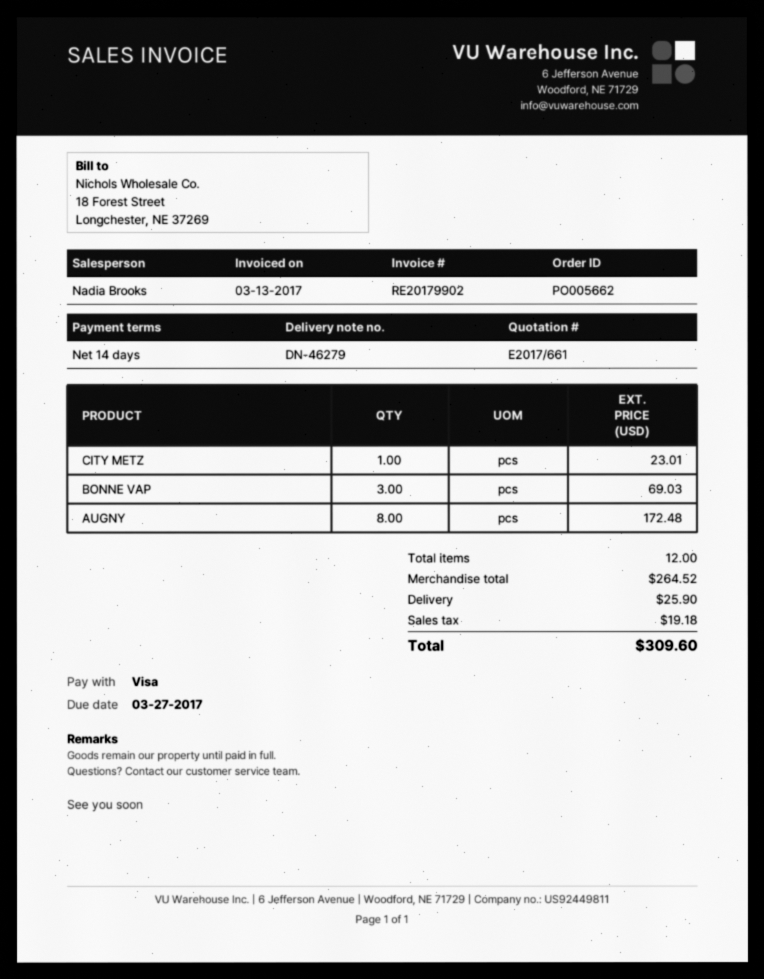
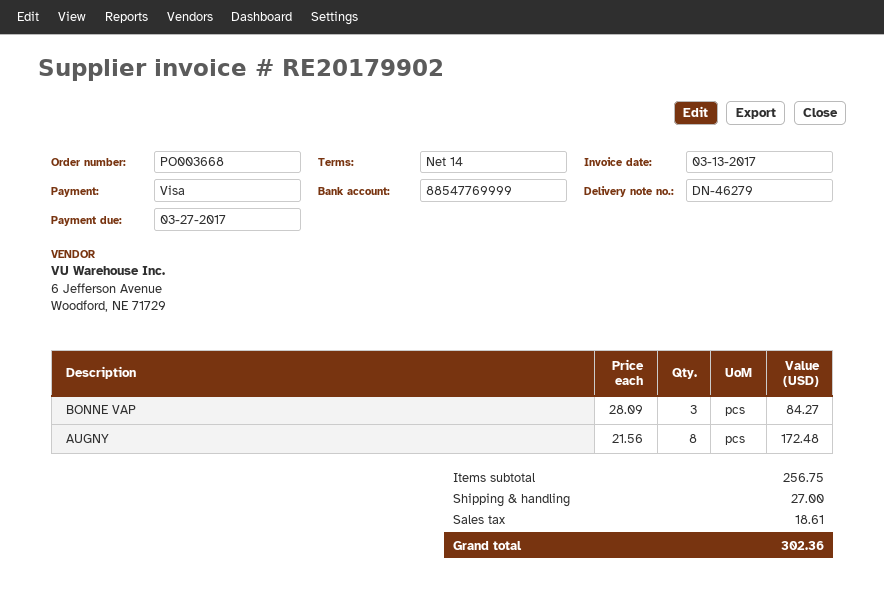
order number: PO005662 -> PO003668
CITY METZ: 1 for 23.01 -> none
BONNE VAP: 3 for 69.03 -> 3 for 84.27
subtotal: 264.52 -> 256.75
shipping: 25.90 -> 27.00
tax: 19.18 -> 18.61
total: 309.60 -> 302.36

